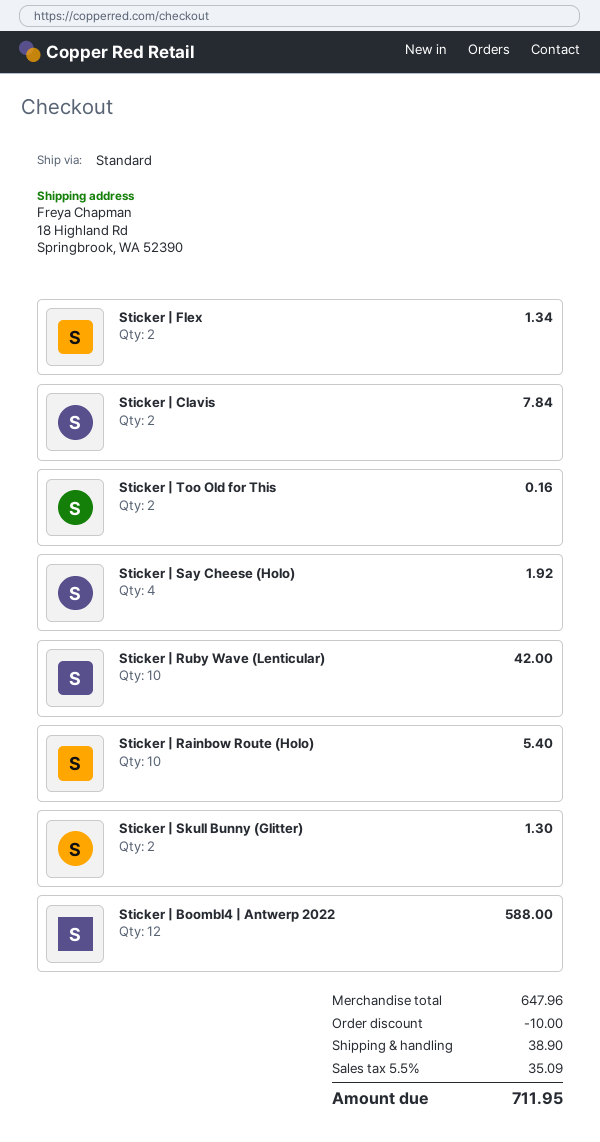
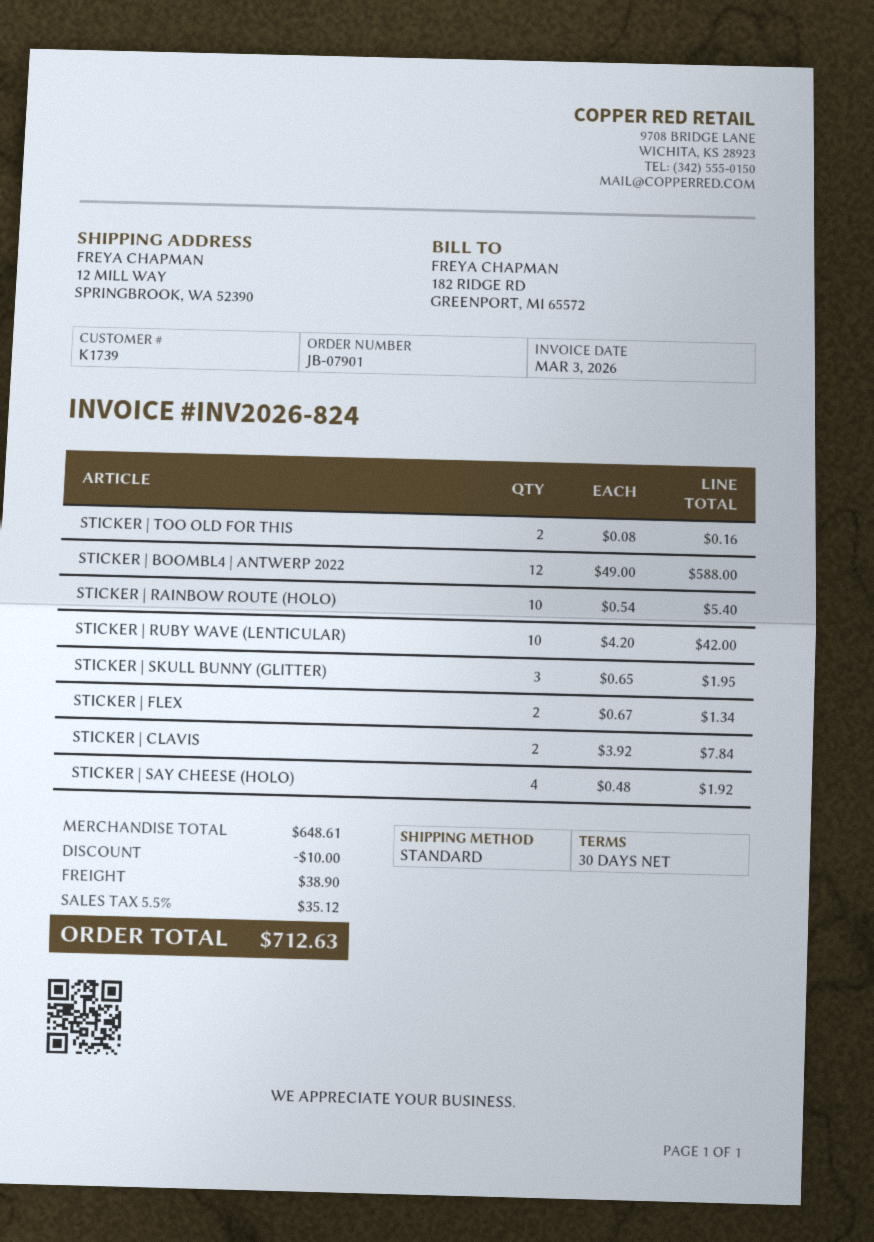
ship to: 18 Highland Rd, Springbrook, WA 52390 -> 12 MILL WAY, SPRINGBROOK, WA 52390
Sticker | Skull Bunny (Glitter): 2 for 1.30 -> 3 for 1.95
subtotal: 647.96 -> 648.61
tax: 5.5% = 35.09 -> 5.5% = 35.12
total: 711.95 -> 712.63

